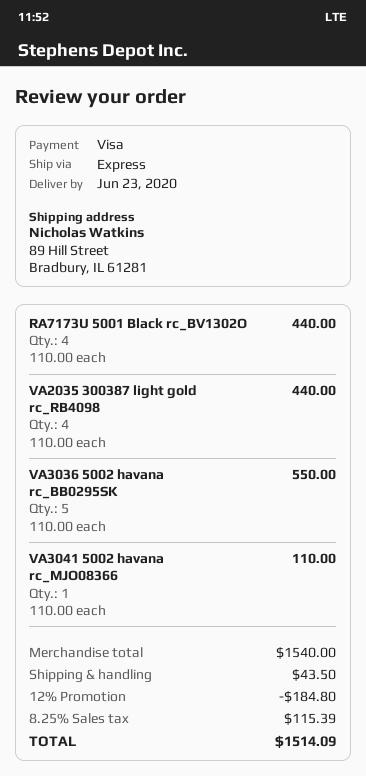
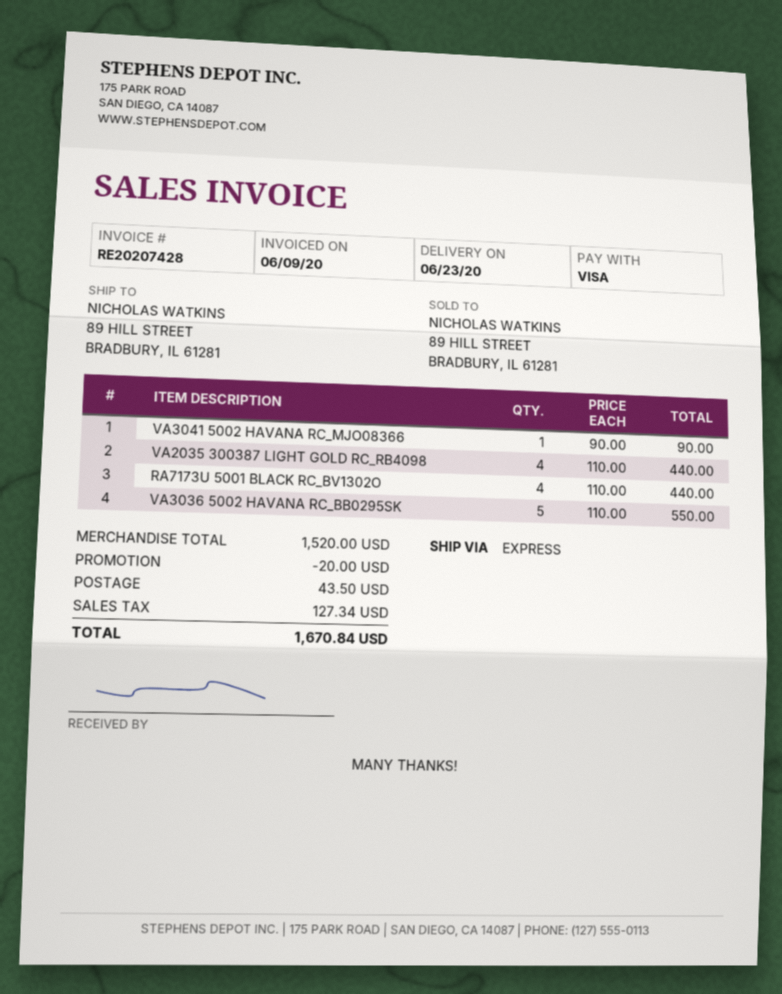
VA3041 5002 havana rc_MJO08366: 1 x 110.00 = 110.00 -> 1 x 90.00 = 90.00
subtotal: 1540.00 -> 1520.00
discount: 184.80 -> 20.00
tax: 115.39 -> 127.34
total: 1514.09 -> 1670.84

